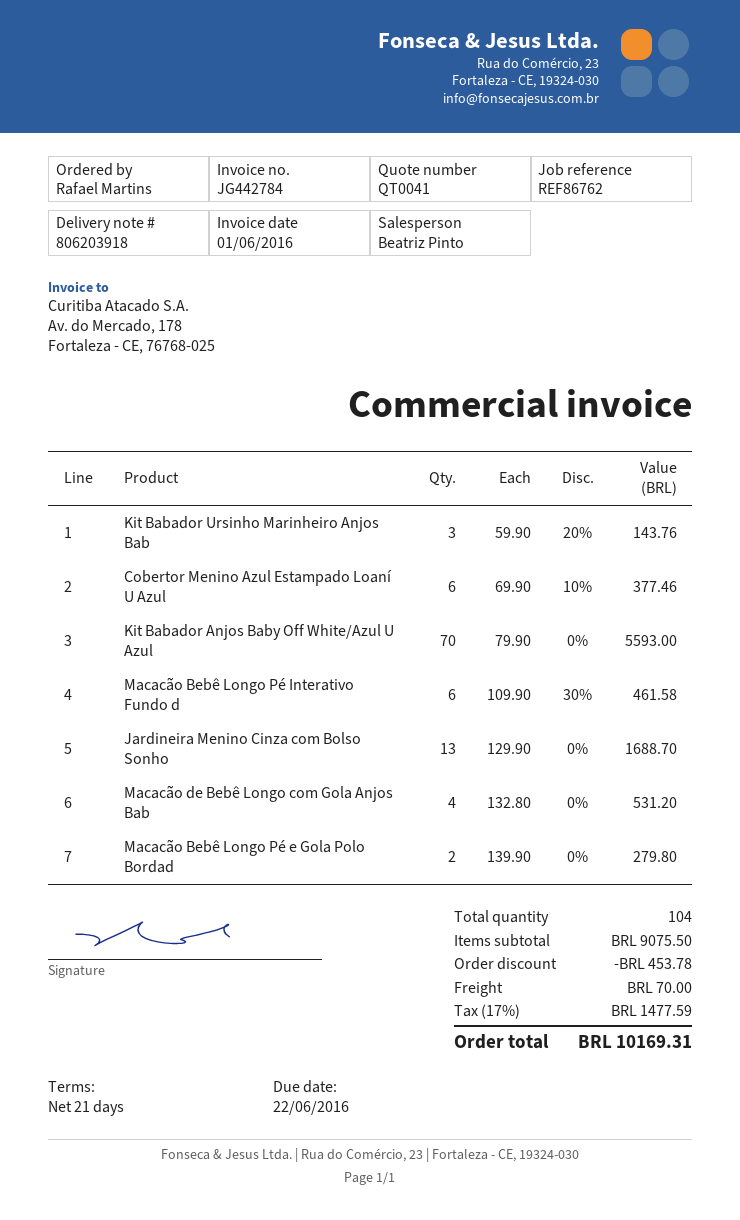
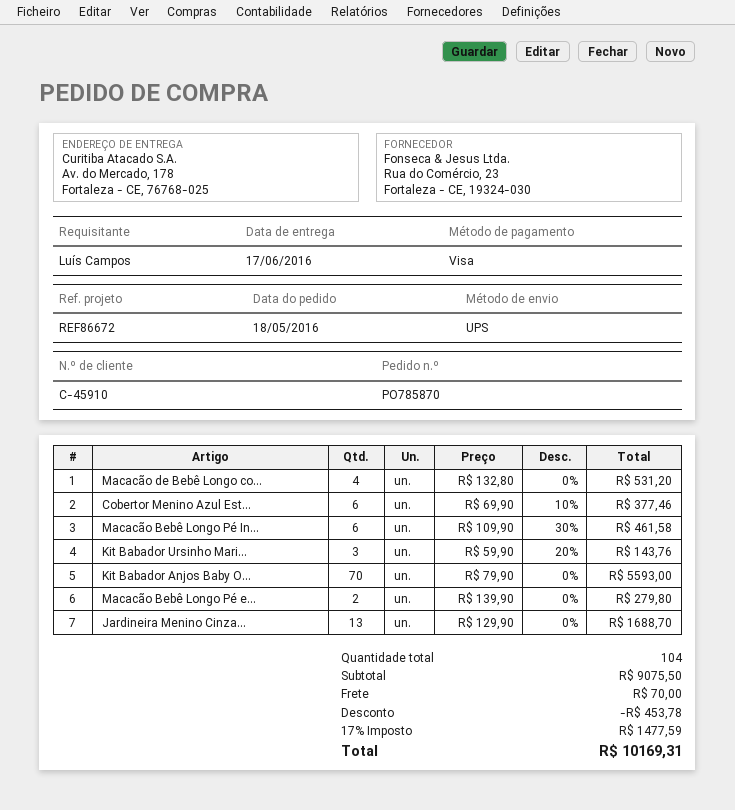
reference: REF86762 -> REF86672
ordered by: Rafael Martins -> Luís Campos

